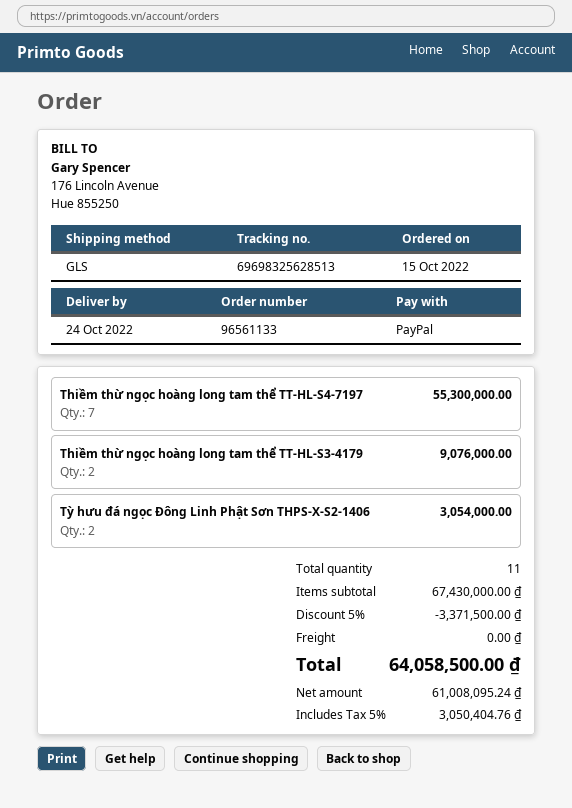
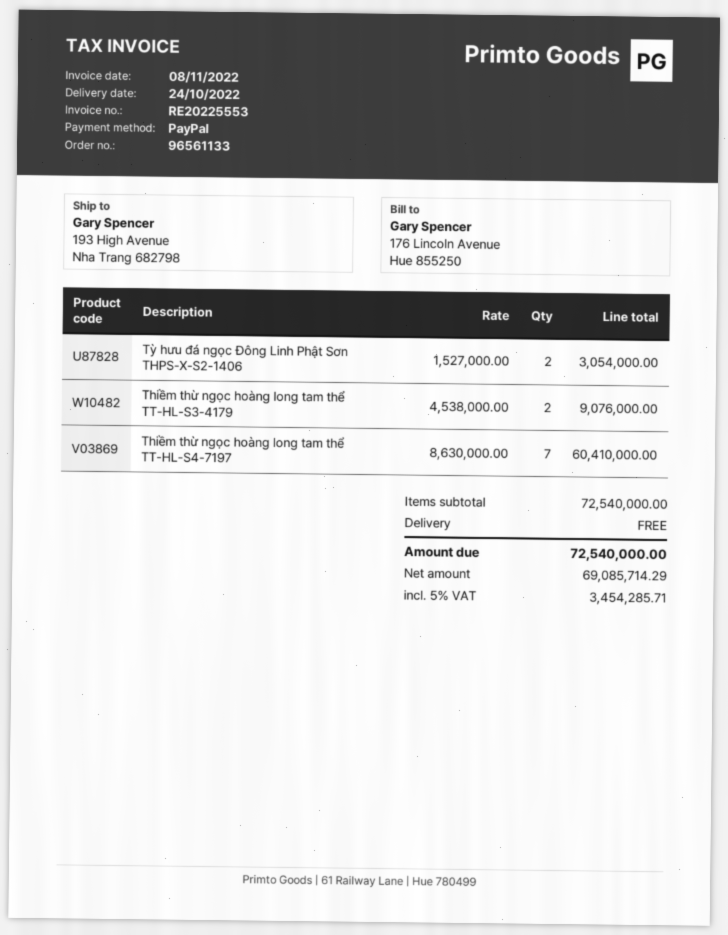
Thiềm thừ ngọc hoàng long tam thể TT-HL-S4-7197: 7 for 55300000.00 -> 7 for 60410000.00
subtotal: 67430000.00 -> 72540000.00
discount: 5% = 3371500.00 -> none
net: 61008095.24 -> 69085714.29
tax: 5% = 3050404.76 -> 5% = 3454285.71
total: 64058500.00 -> 72540000.00

